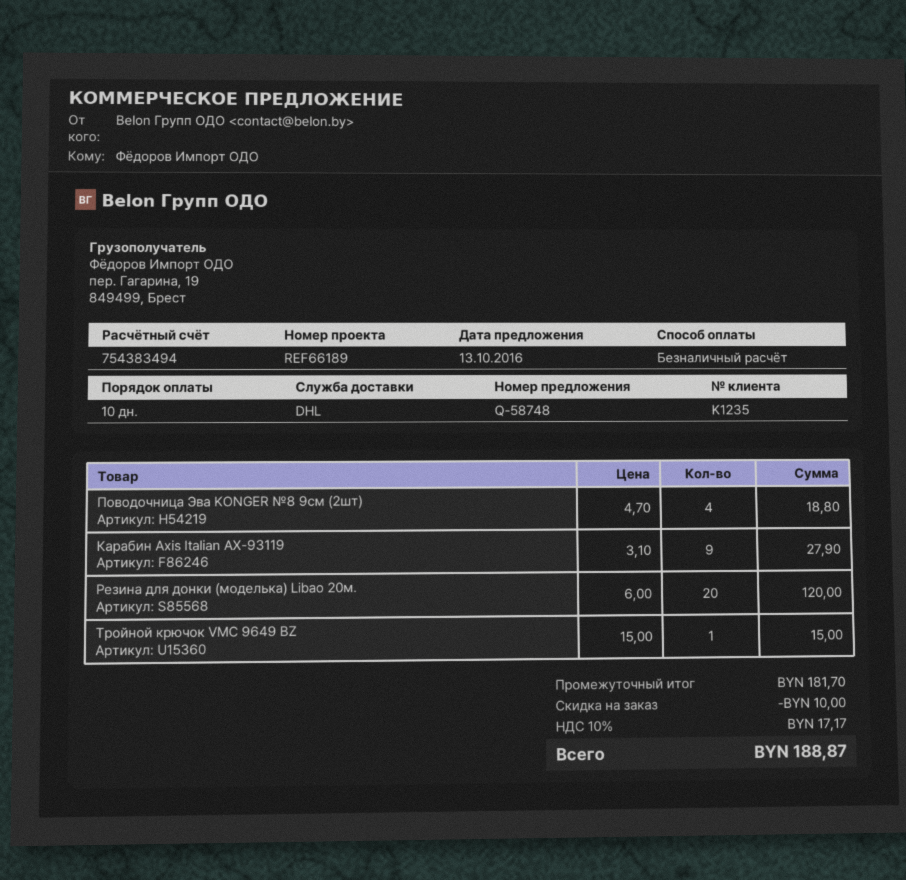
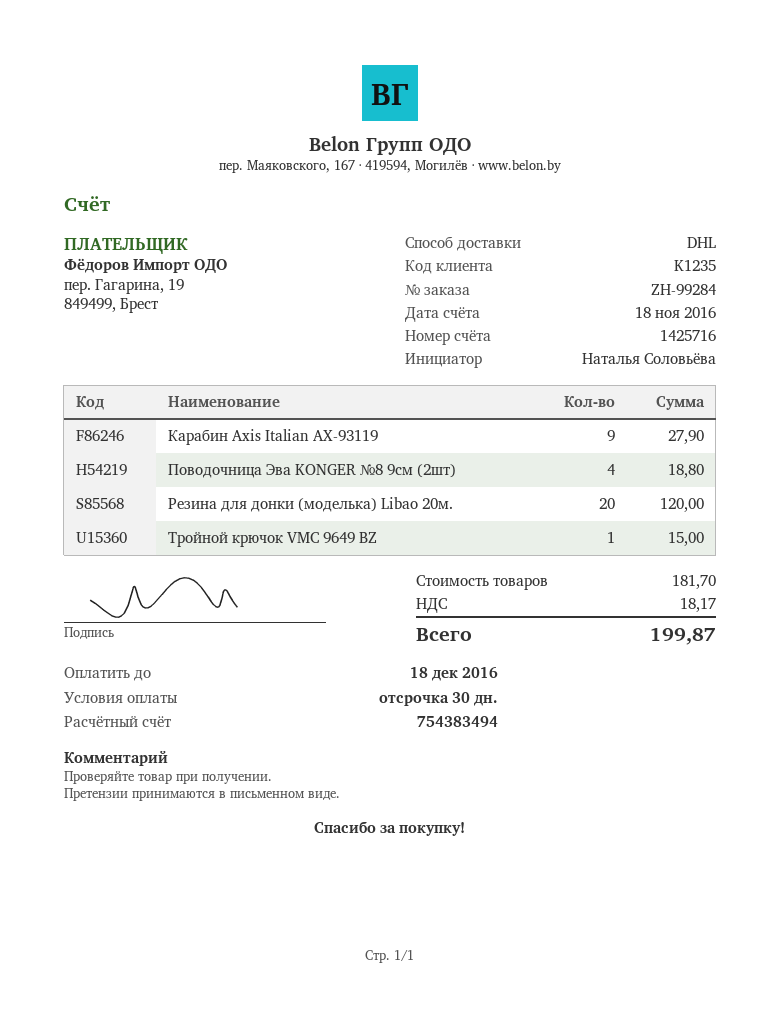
payment terms: 10 days -> 30 days
discount: 10.00 -> none
tax: 17.17 -> 18.17
total: 188.87 -> 199.87

